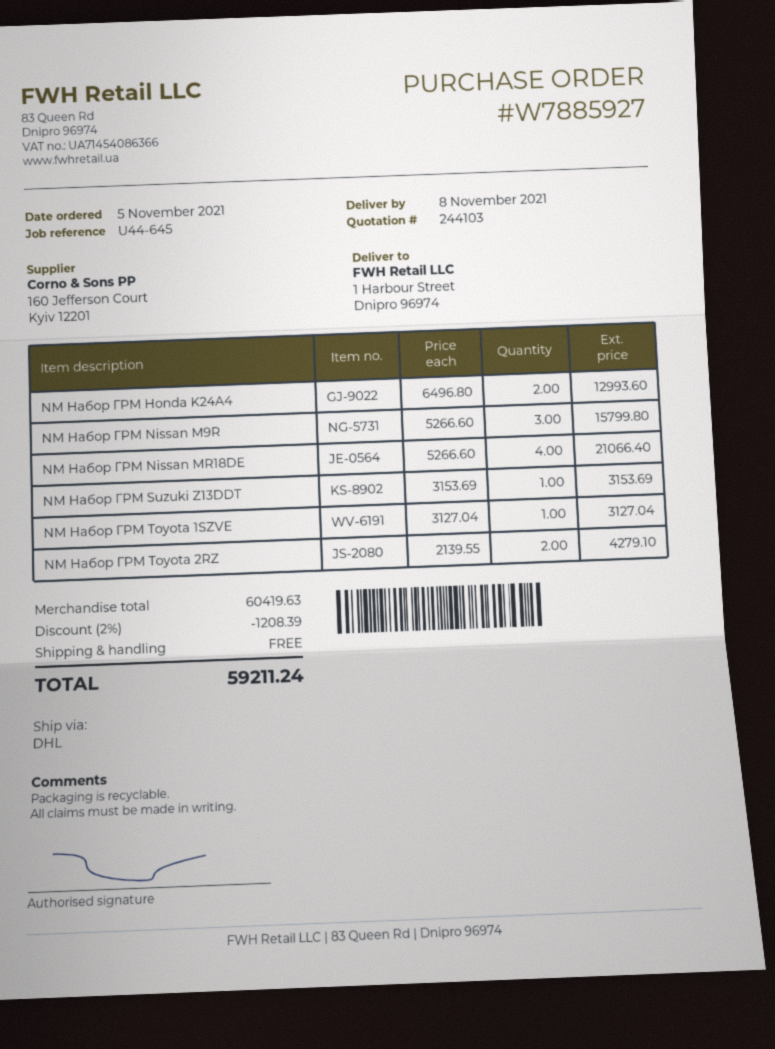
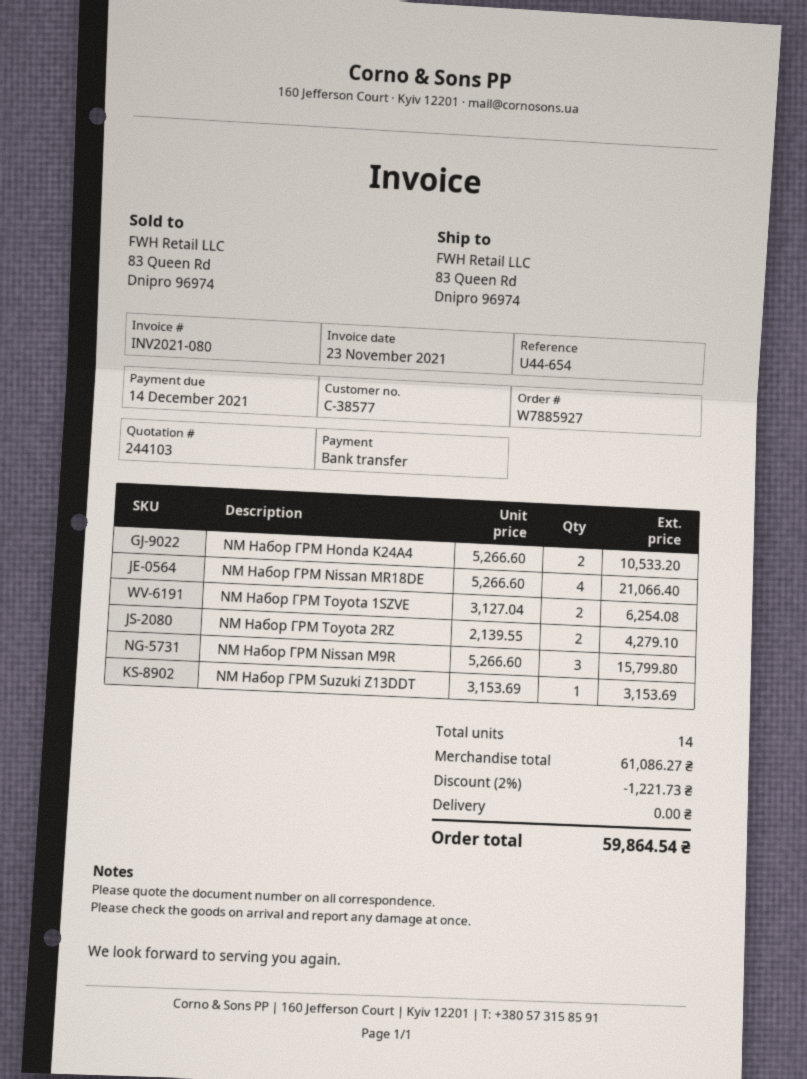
reference: U44-645 -> U44-654
ship to: 1 Harbour Street, Dnipro 96974 -> 83 Queen Rd, Dnipro 96974
NM Набор ГРМ Honda K24A4: 2 x 6496.80 = 12993.60 -> 2 x 5266.60 = 10533.20
NM Набор ГРМ Toyota 1SZVE: 1 x 3127.04 = 3127.04 -> 2 x 3127.04 = 6254.08
subtotal: 60419.63 -> 61086.27
discount: 2% = 1208.39 -> 2% = 1221.73
total: 59211.24 -> 59864.54

